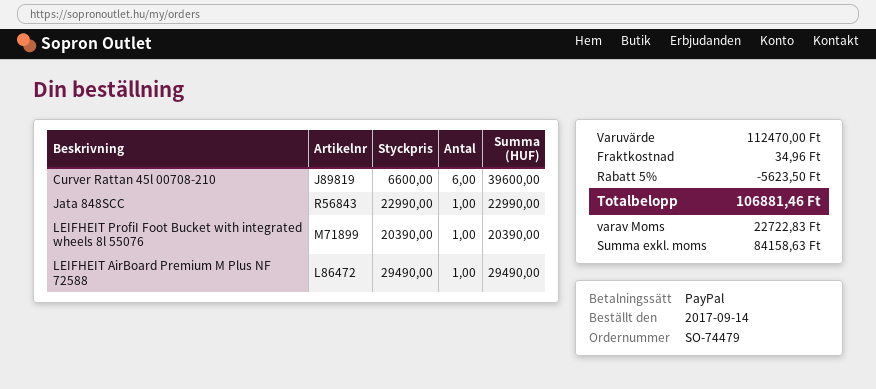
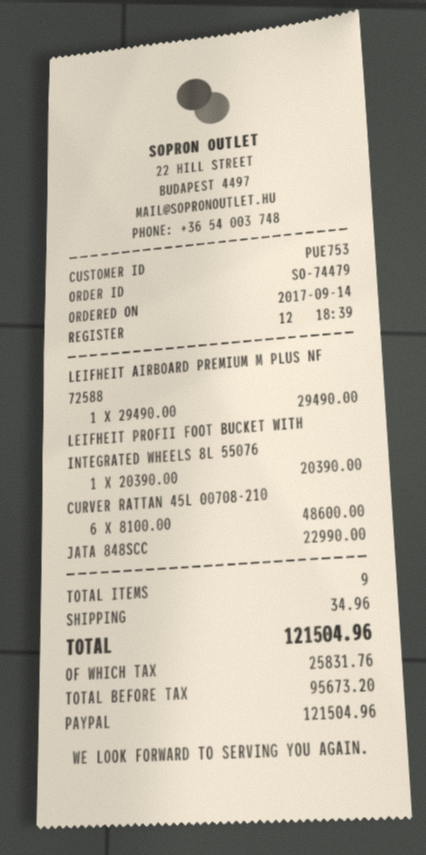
Curver Rattan 45l 00708-210: 6 x 6600.00 = 39600.00 -> 6 x 8100.00 = 48600.00
discount: 5% = 5623.50 -> none
net: 84158.63 -> 95673.20
tax: 22722.83 -> 25831.76
total: 106881.46 -> 121504.96

